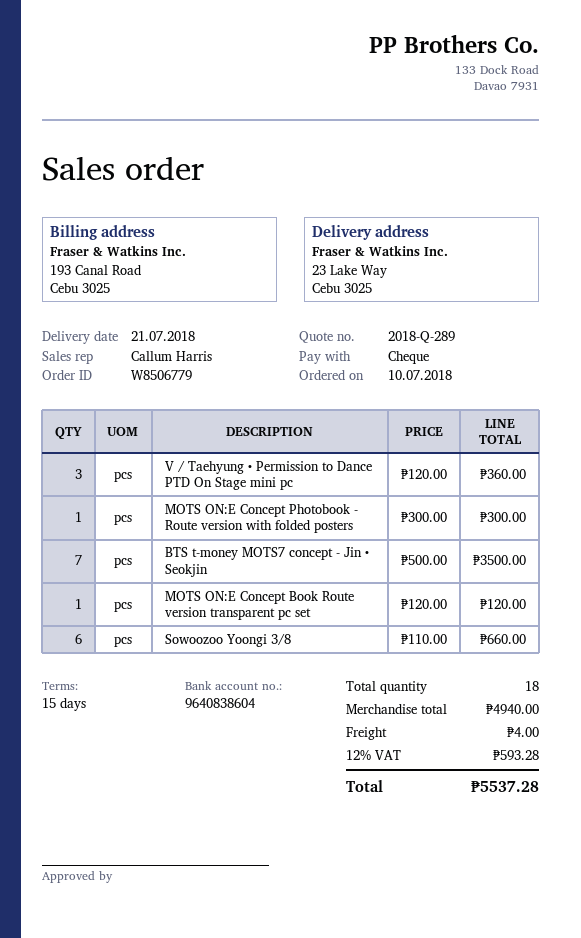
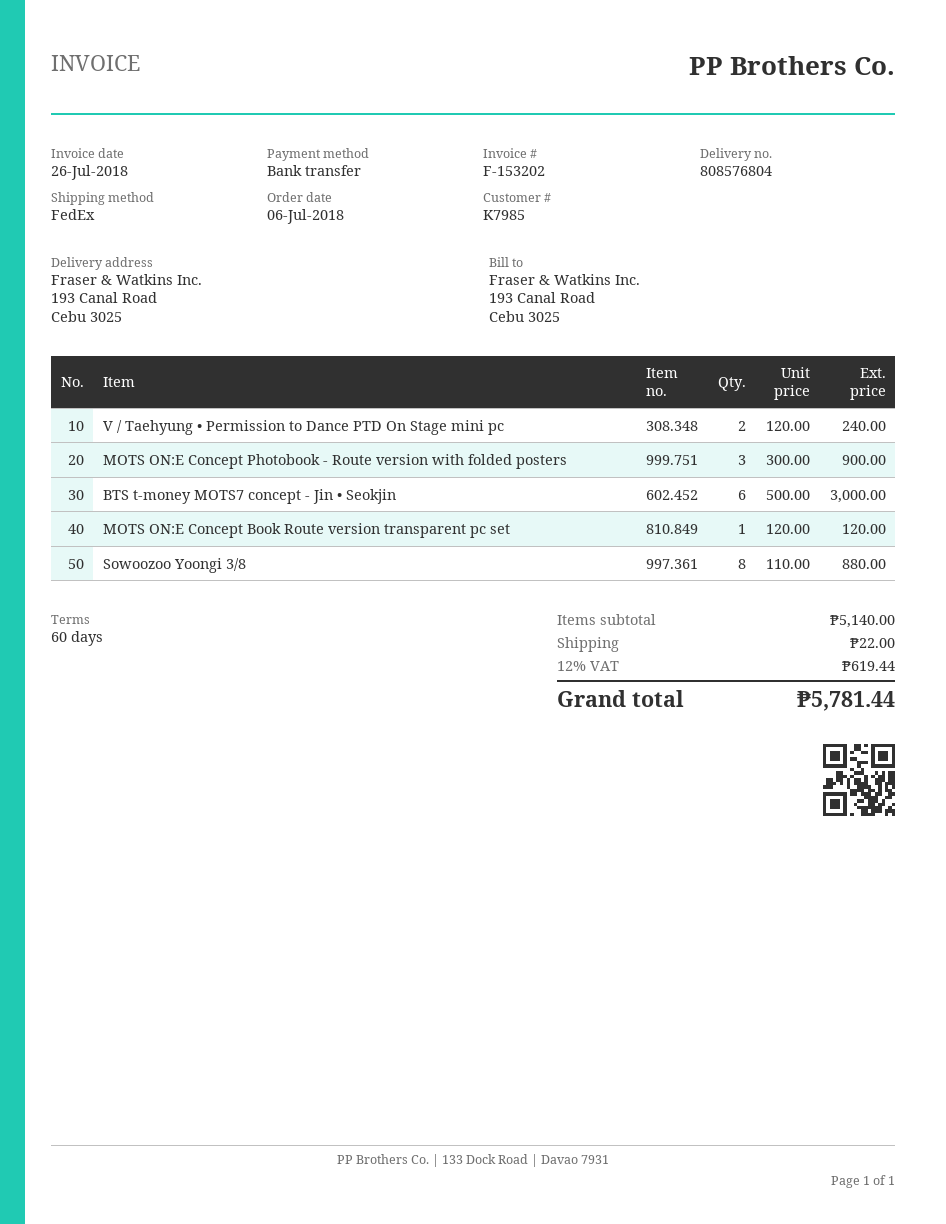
order date: 2018-07-10 -> 2018-07-06
payment terms: 15 days -> 60 days
payment method: cheque -> bank transfer
ship to: 23 Lake Way, Cebu 3025 -> 193 Canal Road, Cebu 3025
V / Taehyung • Permission to Dance PTD On Stage mini pc: 3 x 120.00 = 360.00 -> 2 x 120.00 = 240.00
MOTS ON:E Concept Photobook - Route version with folded posters: 1 x 300.00 = 300.00 -> 3 x 300.00 = 900.00
BTS t-money MOTS7 concept - Jin • Seokjin: 7 x 500.00 = 3500.00 -> 6 x 500.00 = 3000.00
Sowoozoo Yoongi 3/8: 6 x 110.00 = 660.00 -> 8 x 110.00 = 880.00
subtotal: 4940.00 -> 5140.00
shipping: 4.00 -> 22.00
tax: 12% = 593.28 -> 12% = 619.44
total: 5537.28 -> 5781.44

